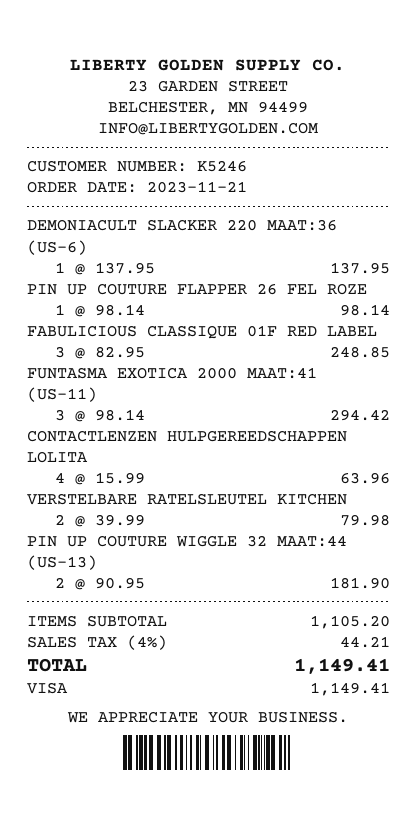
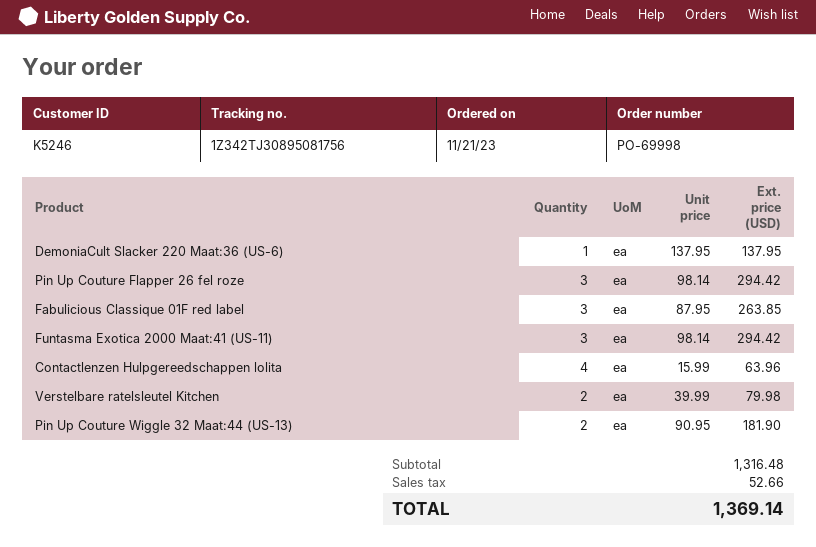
PIN UP COUTURE FLAPPER 26 FEL ROZE: 1 x 98.14 = 98.14 -> 3 x 98.14 = 294.42
FABULICIOUS CLASSIQUE 01F RED LABEL: 3 x 82.95 = 248.85 -> 3 x 87.95 = 263.85
subtotal: 1105.20 -> 1316.48
tax: 44.21 -> 52.66
total: 1149.41 -> 1369.14

